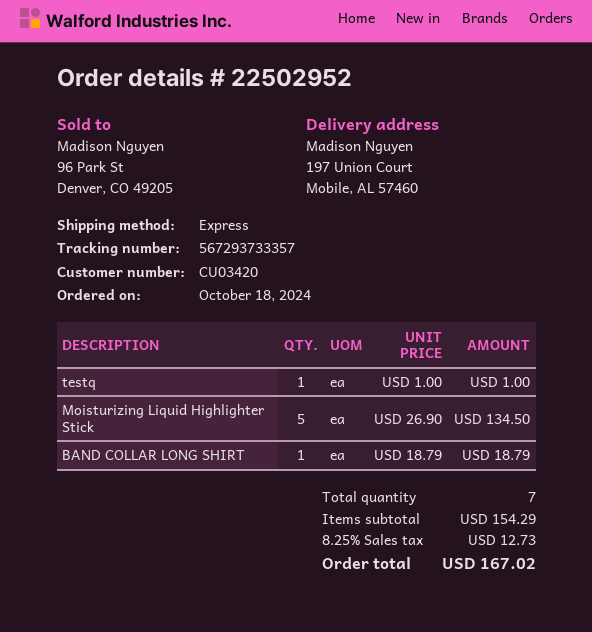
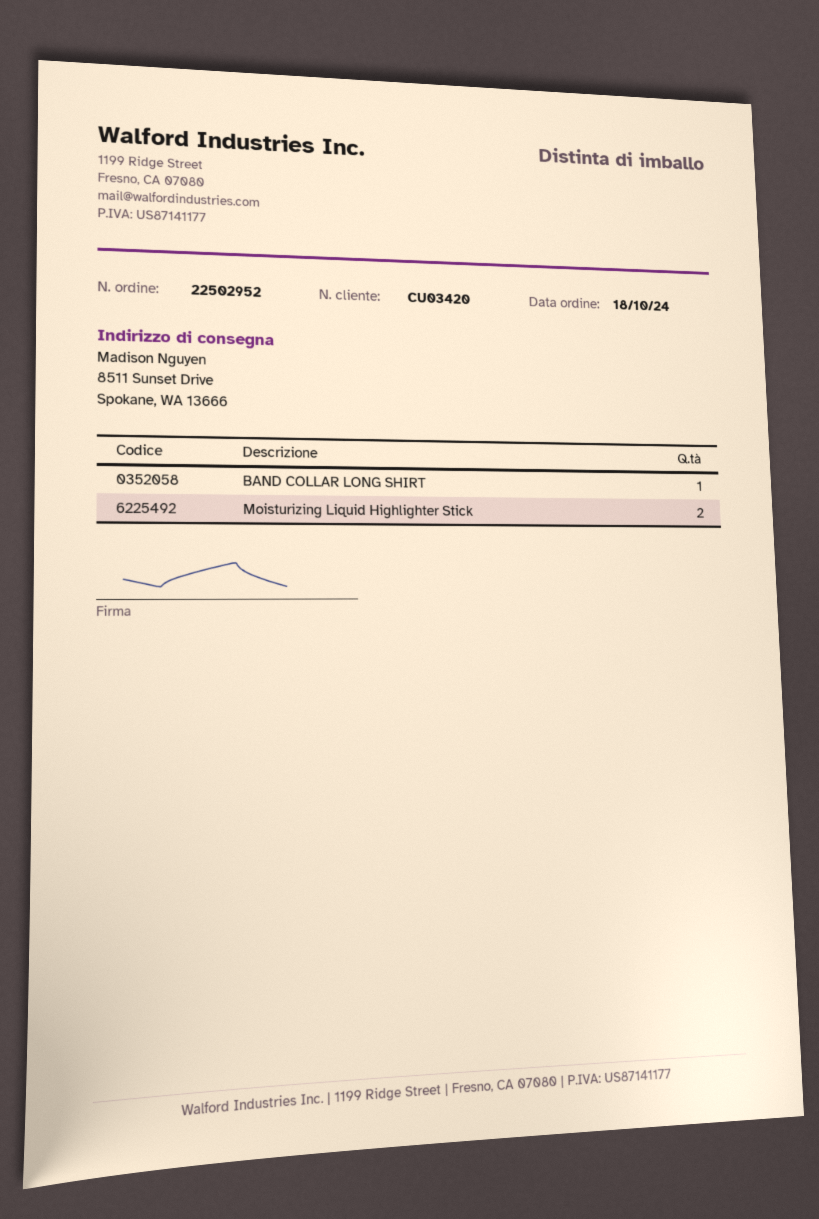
ship to: 197 Union Court, Mobile, AL 57460 -> 8511 Sunset Drive, Spokane, WA 13666
testq: 1 -> none
Moisturizing Liquid Highlighter Stick: 5 -> 2

